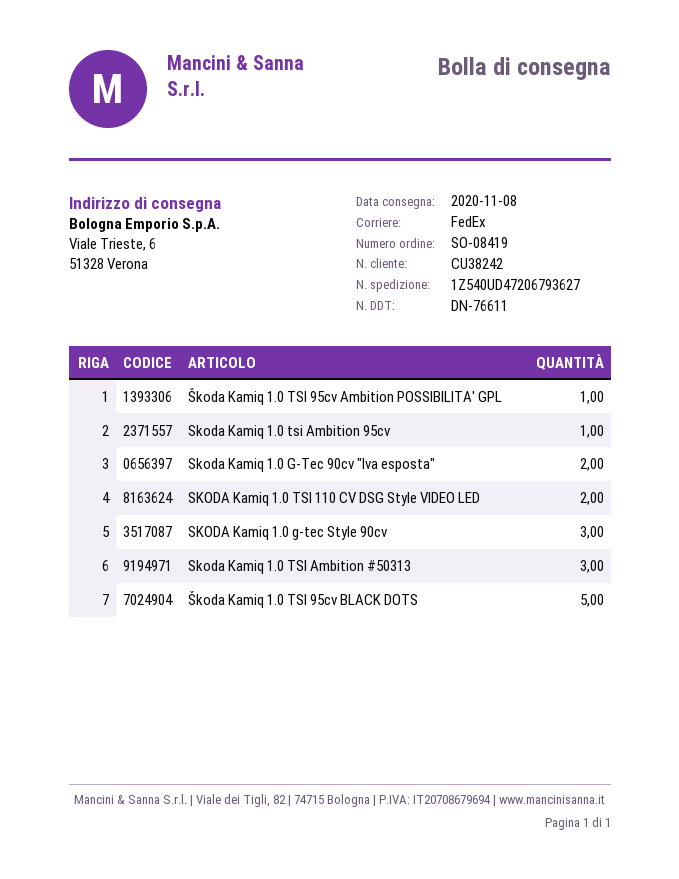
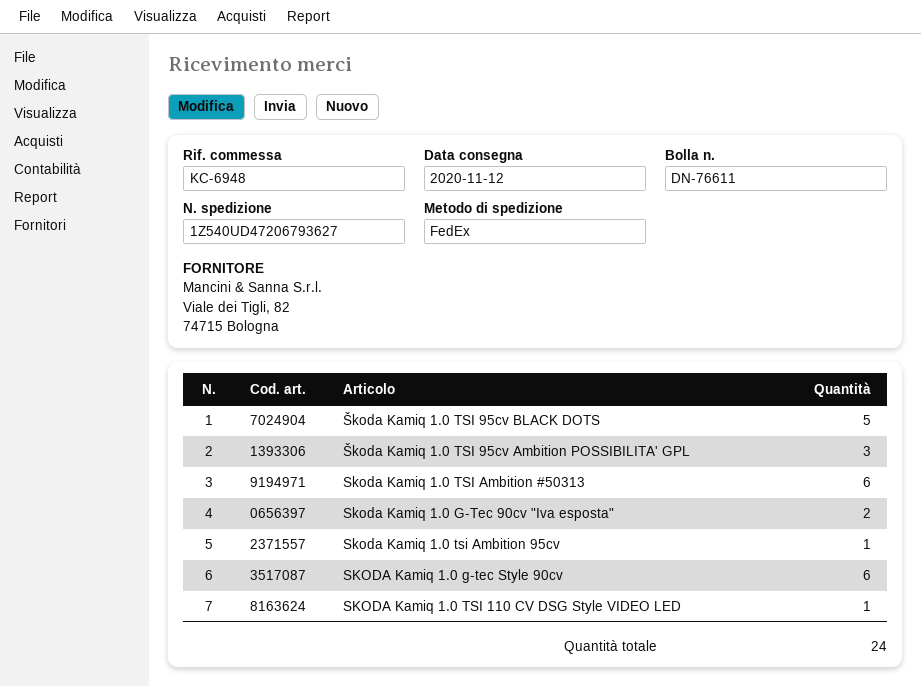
delivery date: 2020-11-08 -> 2020-11-12
Škoda Kamiq 1.0 TSI 95cv Ambition POSSIBILITA' GPL: 1 -> 3
SKODA Kamiq 1.0 TSI 110 CV DSG Style VIDEO LED: 2 -> 1
SKODA Kamiq 1.0 g-tec Style 90cv: 3 -> 6
Skoda Kamiq 1.0 TSI Ambition #50313: 3 -> 6

